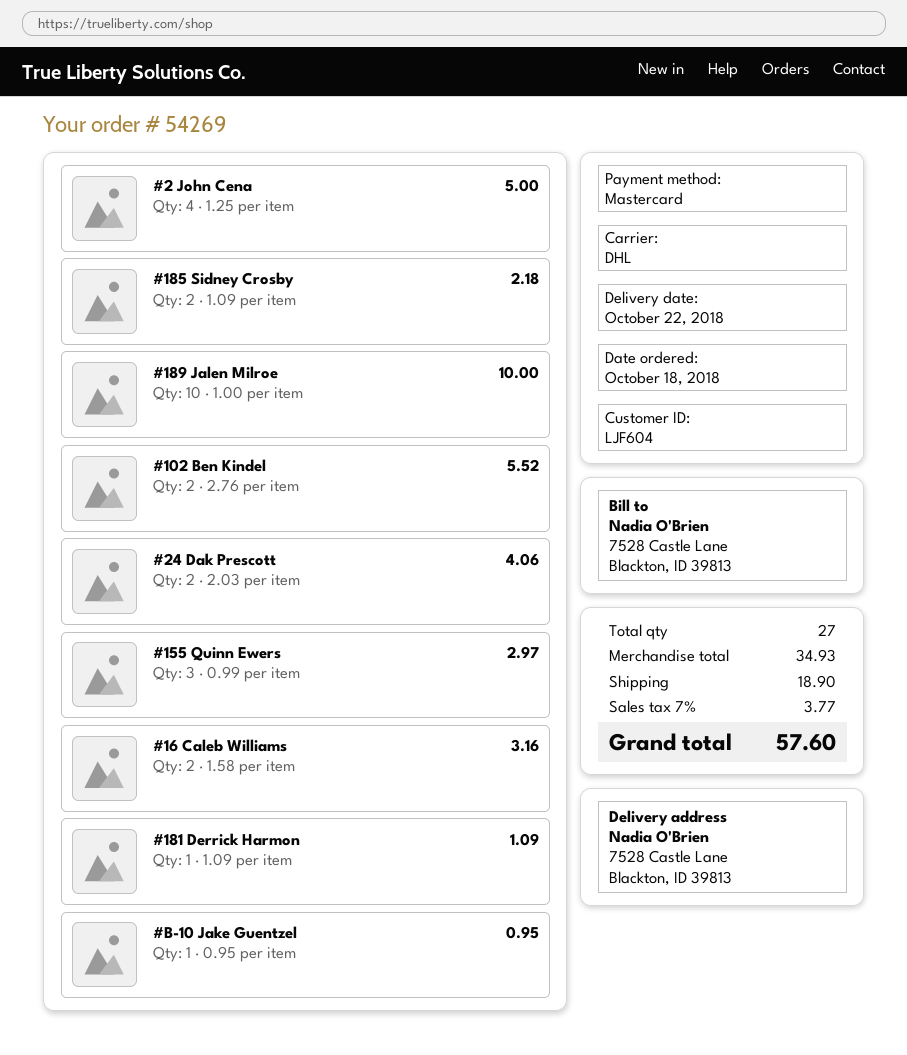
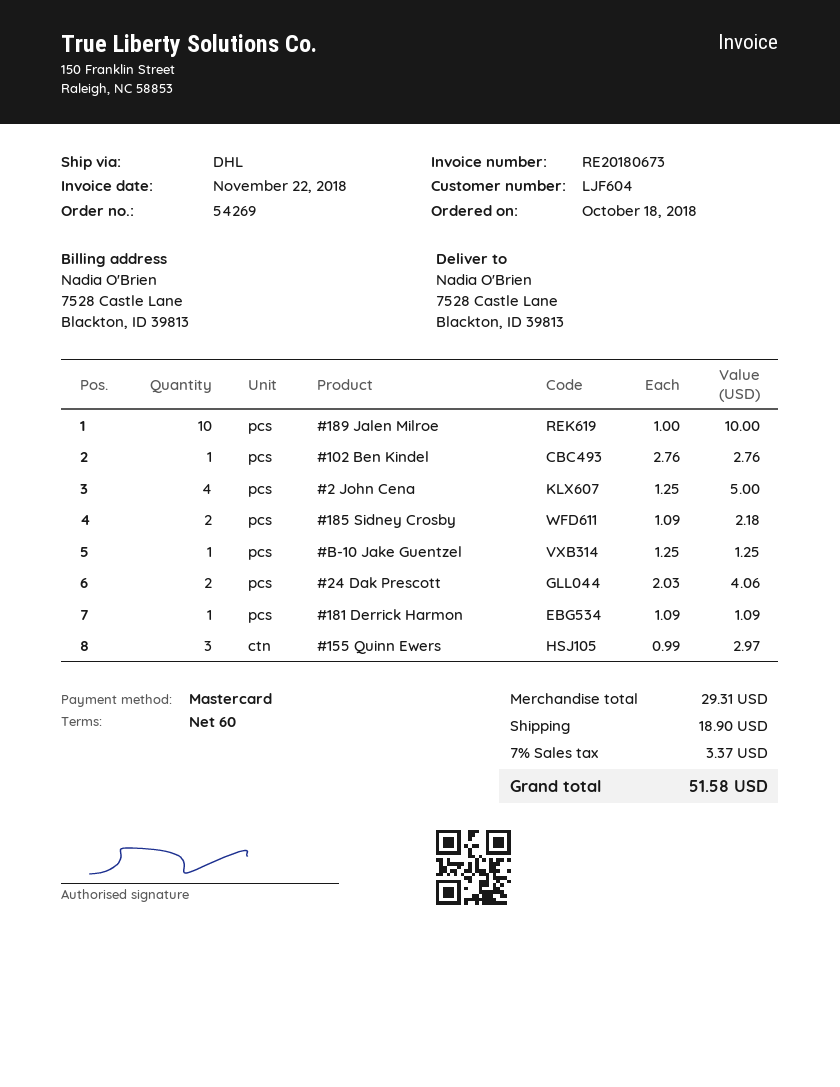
#102 Ben Kindel: 2 x 2.76 = 5.52 -> 1 x 2.76 = 2.76
#16 Caleb Williams: 2 x 1.58 = 3.16 -> none
#B-10 Jake Guentzel: 1 x 0.95 = 0.95 -> 1 x 1.25 = 1.25
subtotal: 34.93 -> 29.31
tax: 7% = 3.77 -> 7% = 3.37
total: 57.60 -> 51.58

